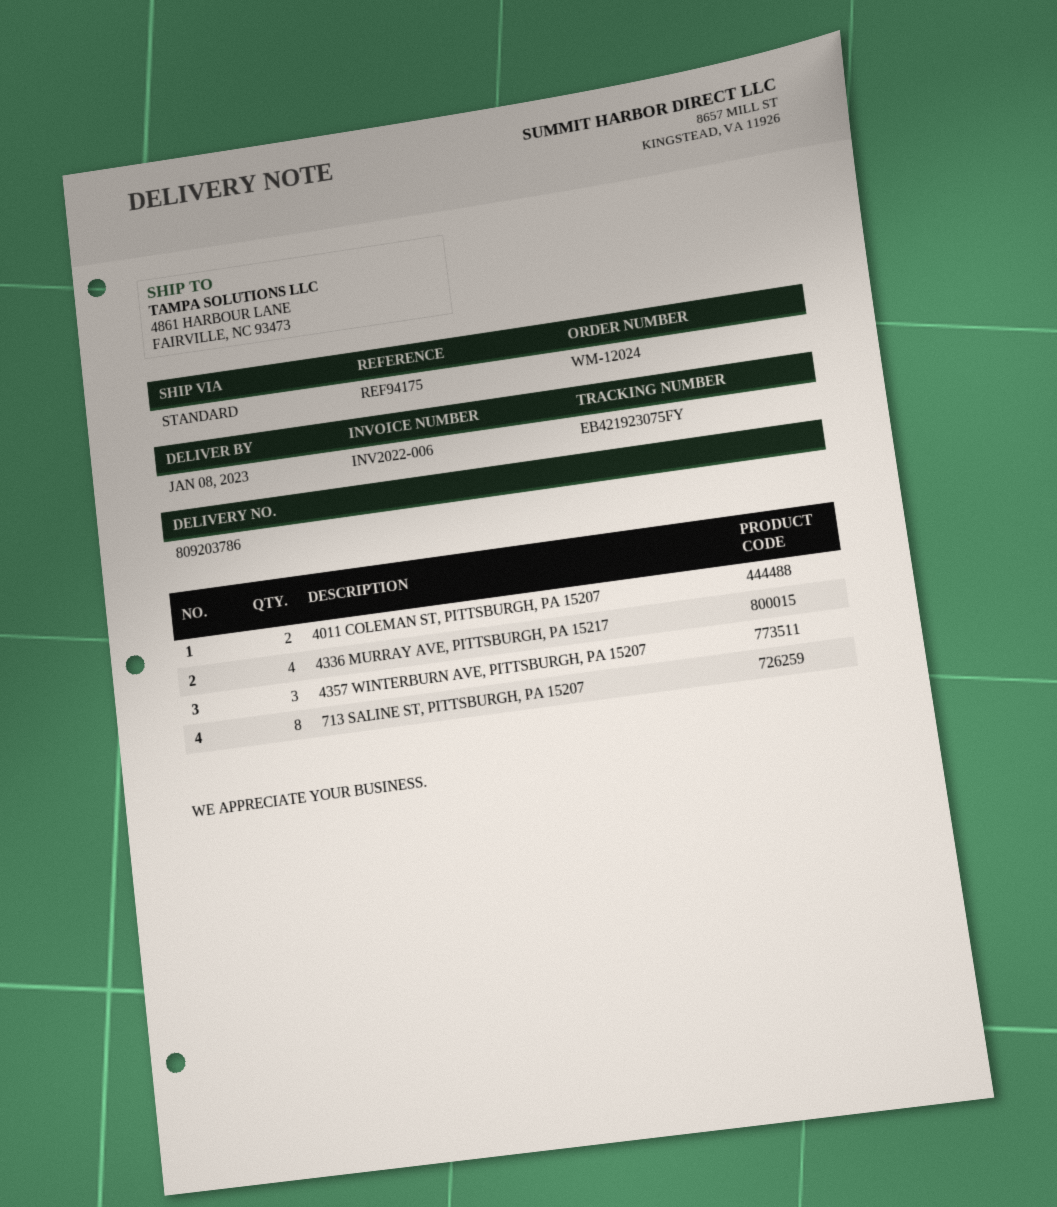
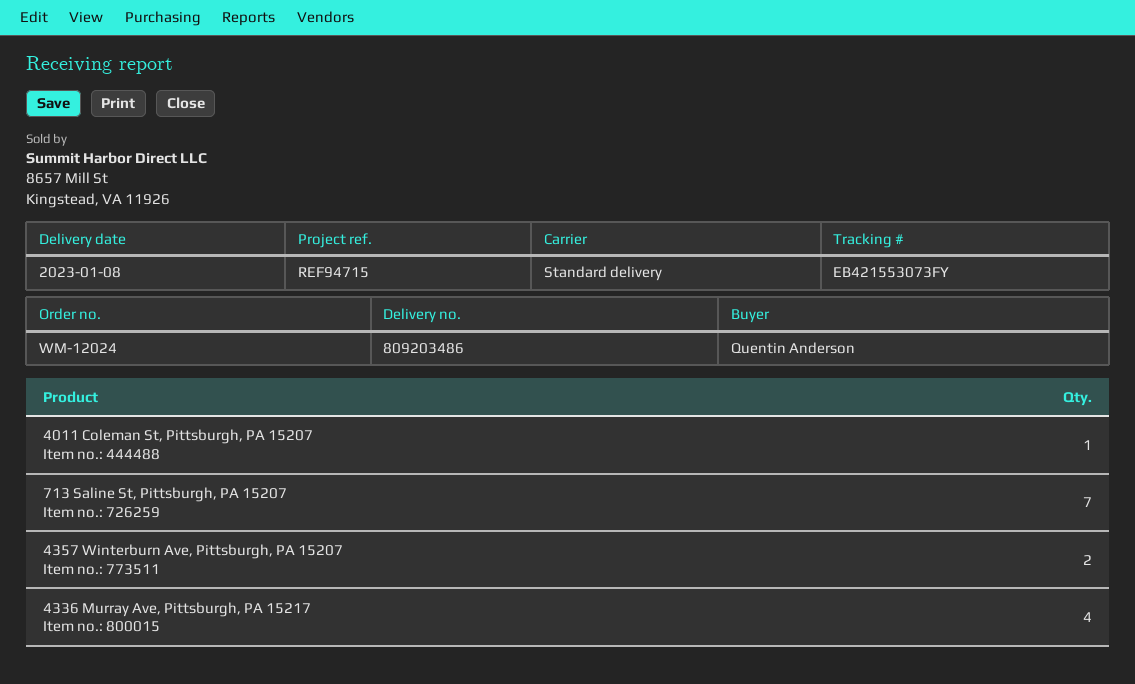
delivery note number: 809203786 -> 809203486
reference: REF94175 -> REF94715
tracking number: EB421923075FY -> EB421553073FY
4011 COLEMAN ST, PITTSBURGH, PA 15207: 2 -> 1
4357 WINTERBURN AVE, PITTSBURGH, PA 15207: 3 -> 2
713 SALINE ST, PITTSBURGH, PA 15207: 8 -> 7

